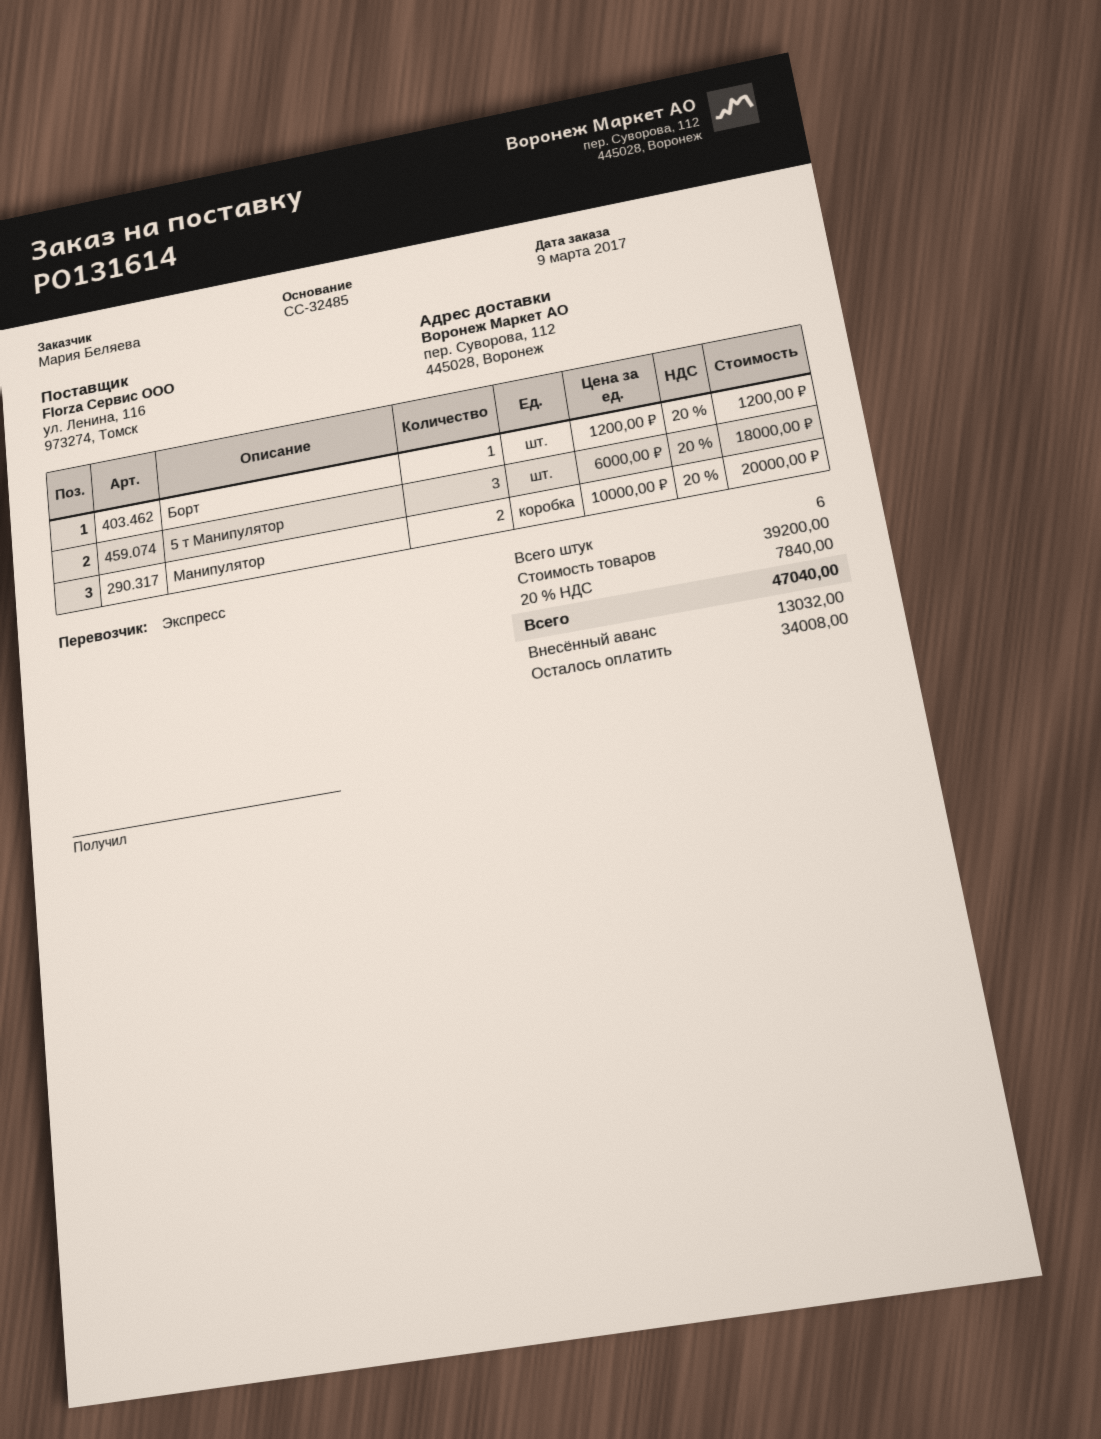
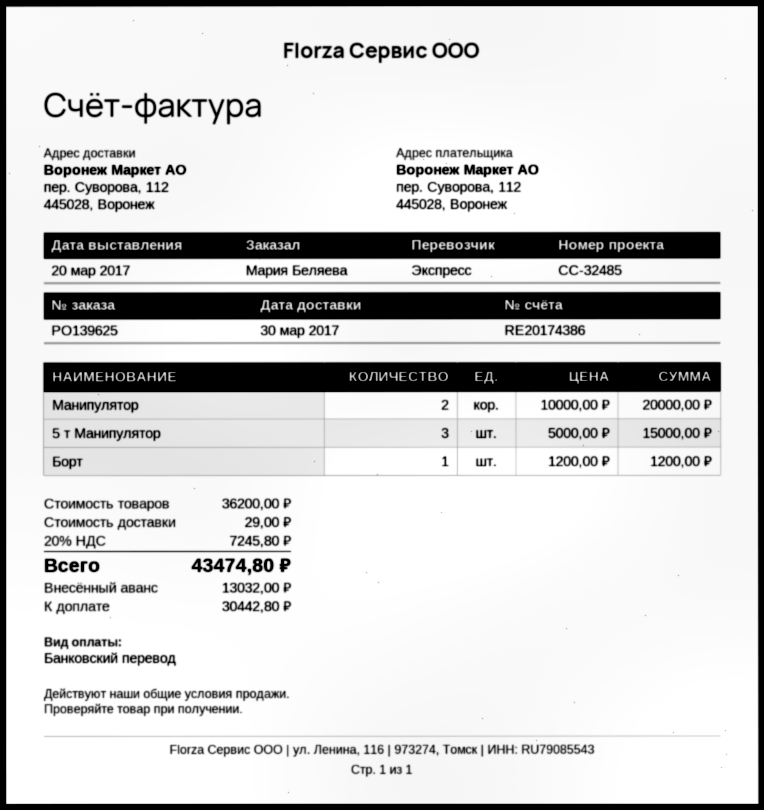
order number: PO131614 -> PO139625
5 т Манипулятор: 3 x 6000.00 = 18000.00 -> 3 x 5000.00 = 15000.00
subtotal: 39200.00 -> 36200.00
shipping: none -> 29.00
tax: 20% = 7840.00 -> 20% = 7245.80
total: 47040.00 -> 43474.80
balance: 34008.00 -> 30442.80

